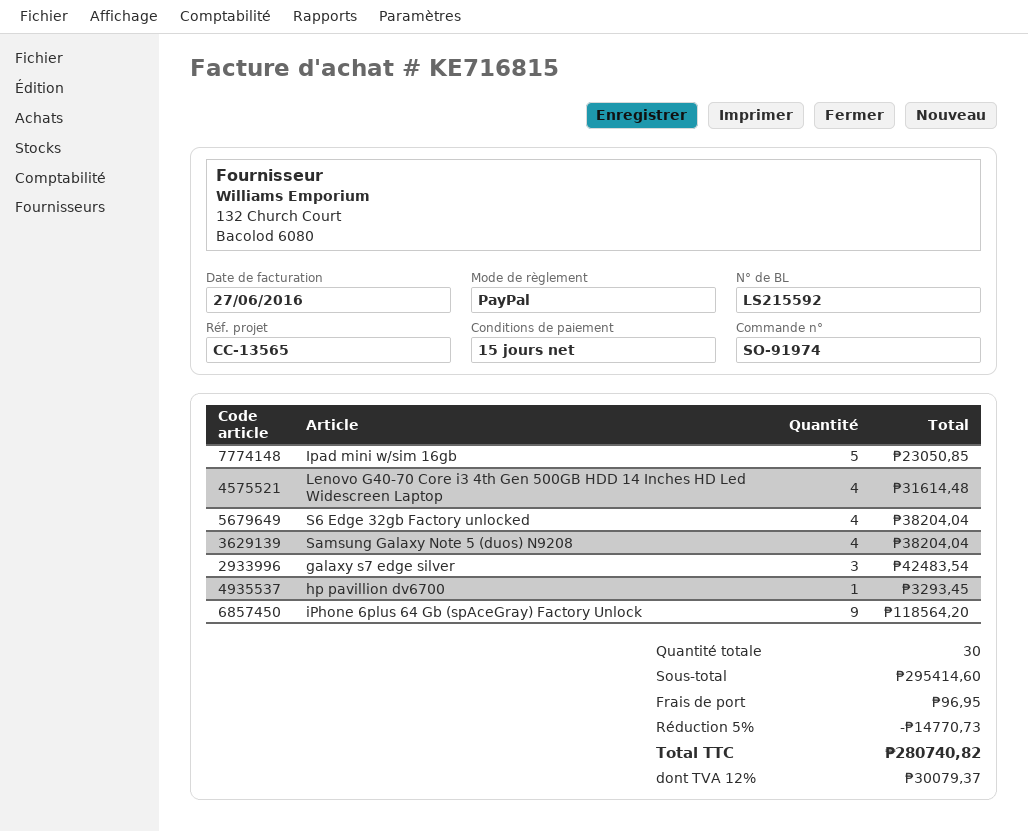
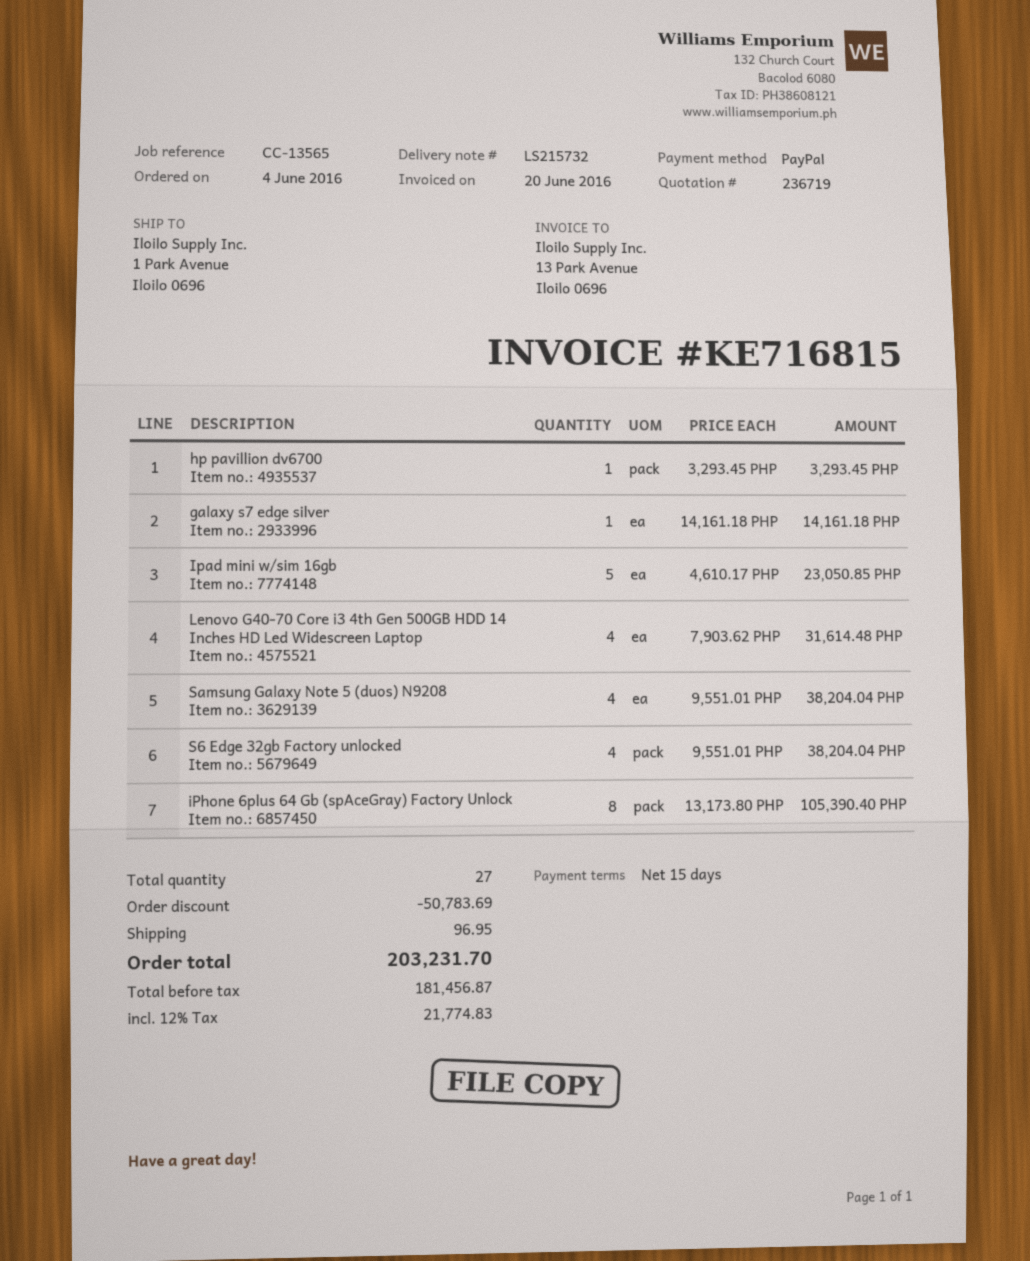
delivery note number: LS215592 -> LS215732
invoice date: 2016-06-27 -> 2016-06-20
galaxy s7 edge silver: 3 for 42483.54 -> 1 for 14161.18
iPhone 6plus 64 Gb (spAceGray) Factory Unlock: 9 for 118564.20 -> 8 for 105390.40
total quantity: 30 -> 27
discount: 14770.73 -> 50783.69
tax: 12% = 30079.37 -> 12% = 21774.83
total: 280740.82 -> 203231.70

